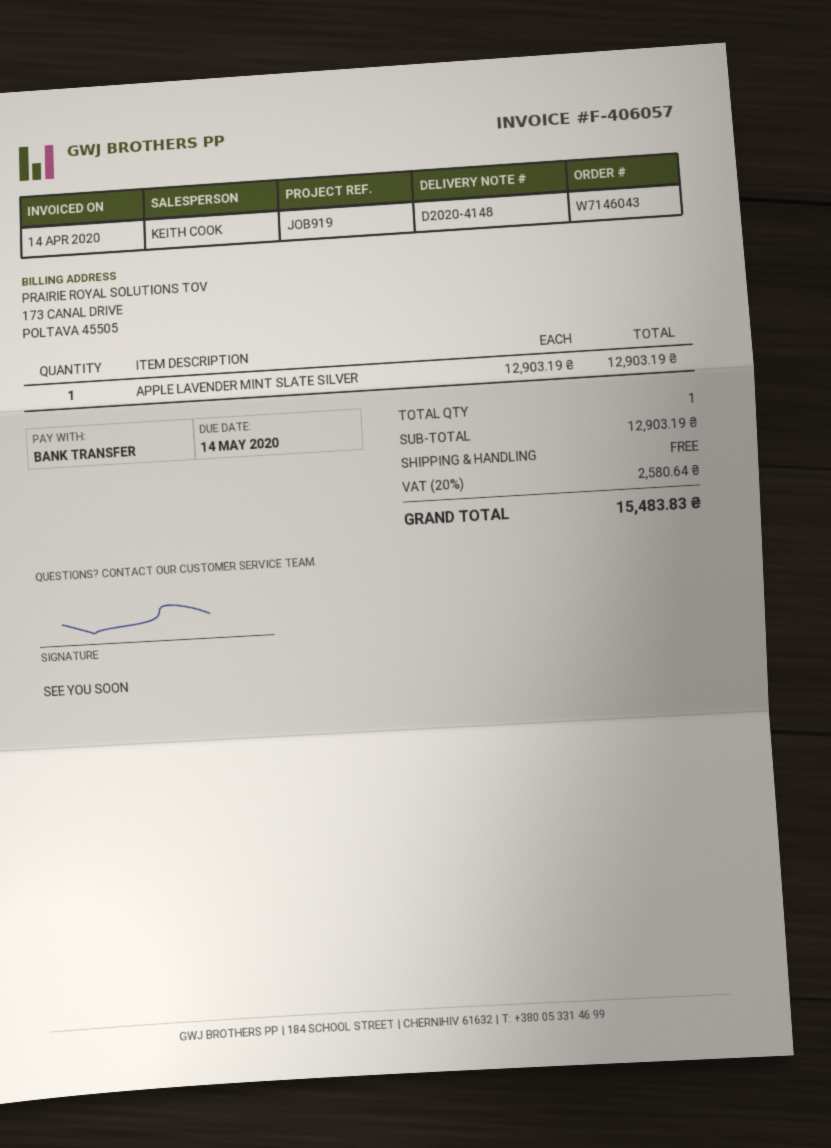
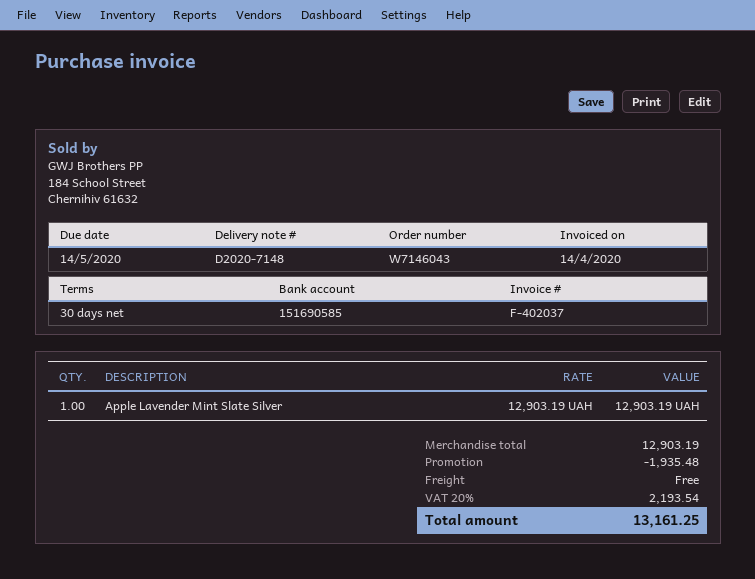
delivery note number: D2020-4148 -> D2020-7148
invoice number: F-406057 -> F-402037
discount: none -> 1935.48
tax: 20% = 2580.64 -> 20% = 2193.54
total: 15483.83 -> 13161.25

